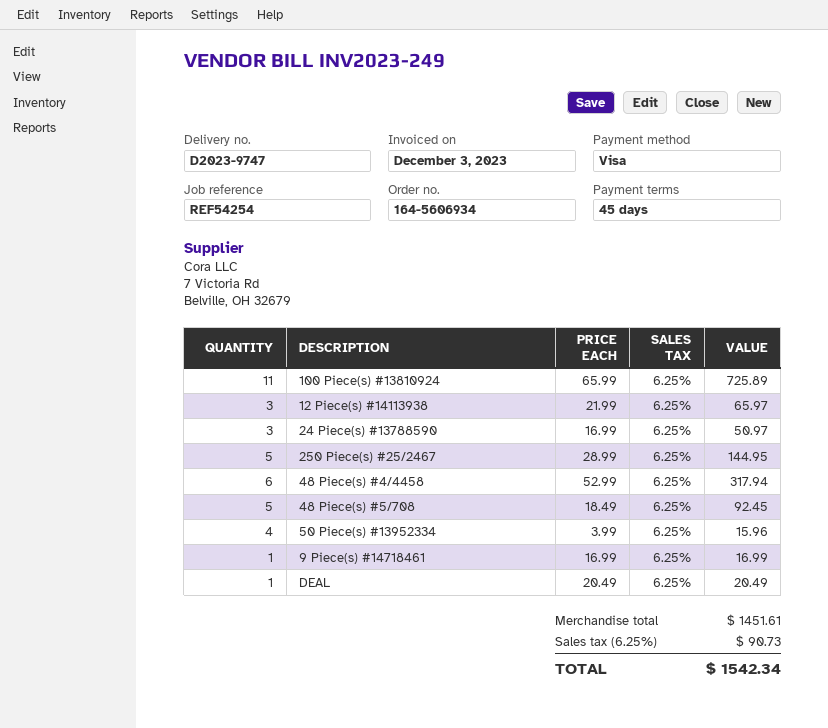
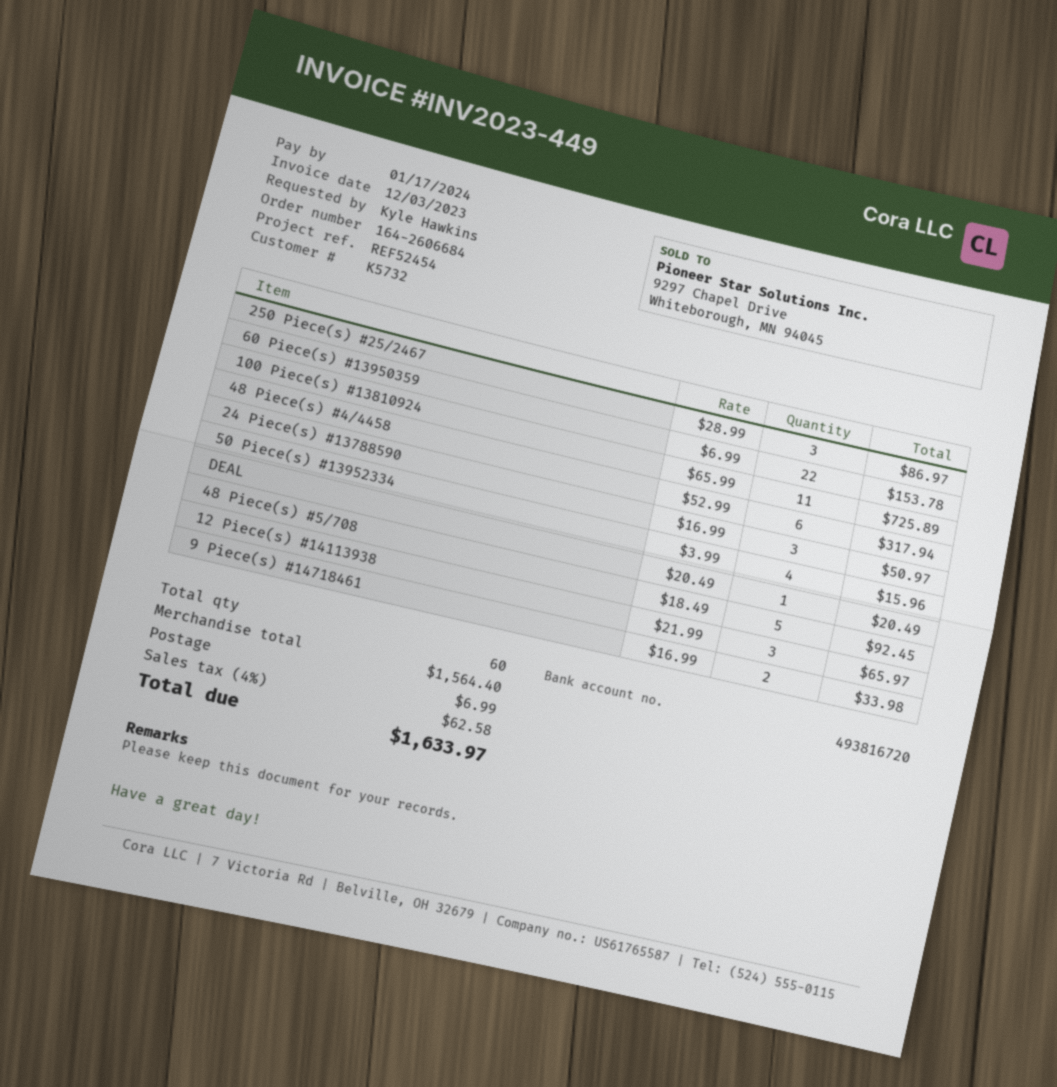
order number: 164-5606934 -> 164-2606684
invoice number: INV2023-249 -> INV2023-449
reference: REF54254 -> REF52454
250 Piece(s) #25/2467: 5 x 28.99 = 144.95 -> 3 x 28.99 = 86.97
9 Piece(s) #14718461: 1 x 16.99 = 16.99 -> 2 x 16.99 = 33.98
60 Piece(s) #13950359: none -> 22 x 6.99 = 153.78
subtotal: 1451.61 -> 1564.40
shipping: none -> 6.99
tax: 6.25% = 90.73 -> 4% = 62.58
total: 1542.34 -> 1633.97

